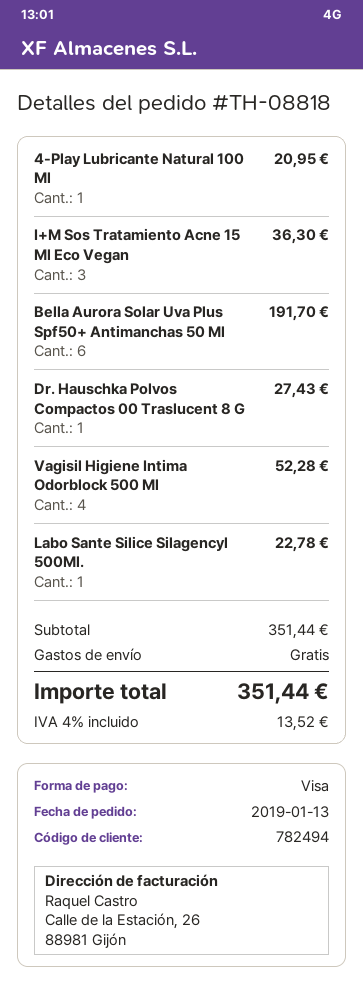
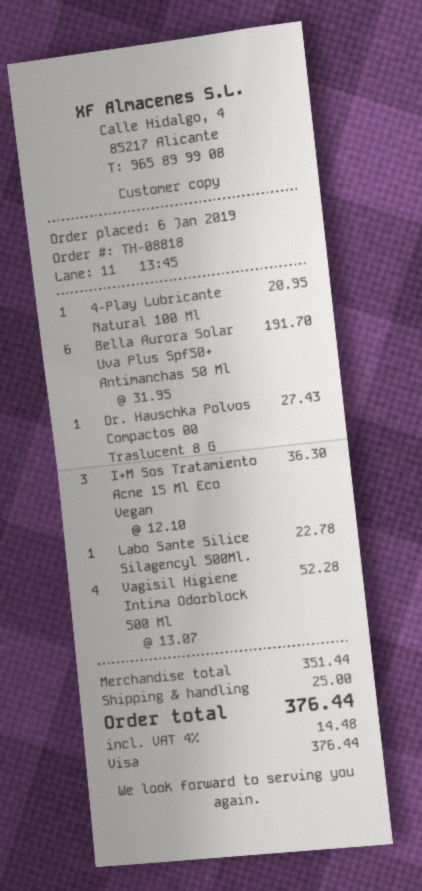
order date: 2019-01-13 -> 2019-01-06
shipping: 0.00 -> 25.00
tax: 4% = 13.52 -> 4% = 14.48
total: 351.44 -> 376.44

